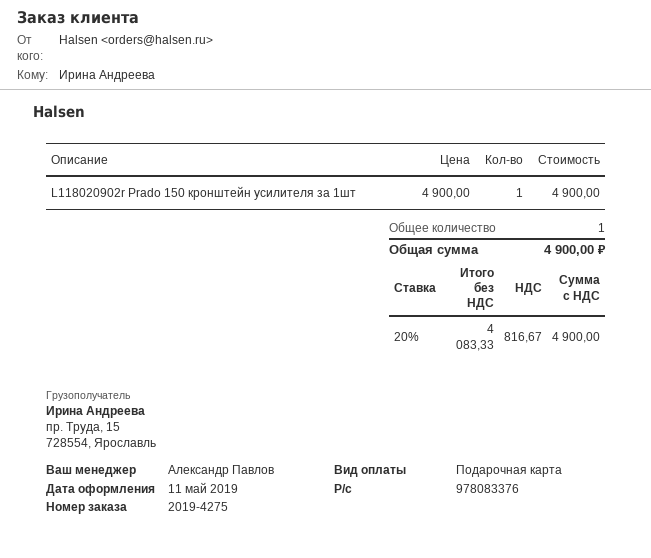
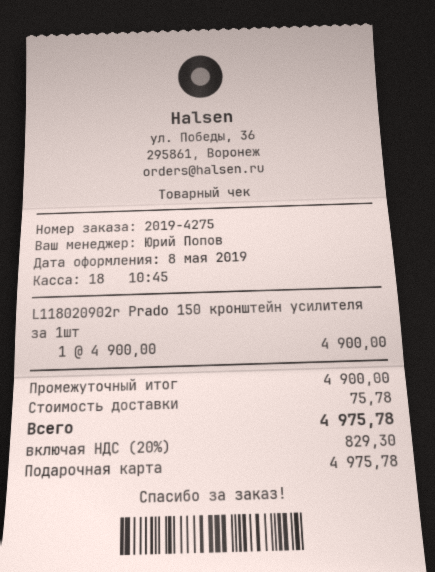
order date: 2019-05-11 -> 2019-05-08
sales rep: Александр Павлов -> Юрий Попов
shipping: none -> 75.78
tax: 20% = 816.67 -> 20% = 829.30
total: 4900.00 -> 4975.78

